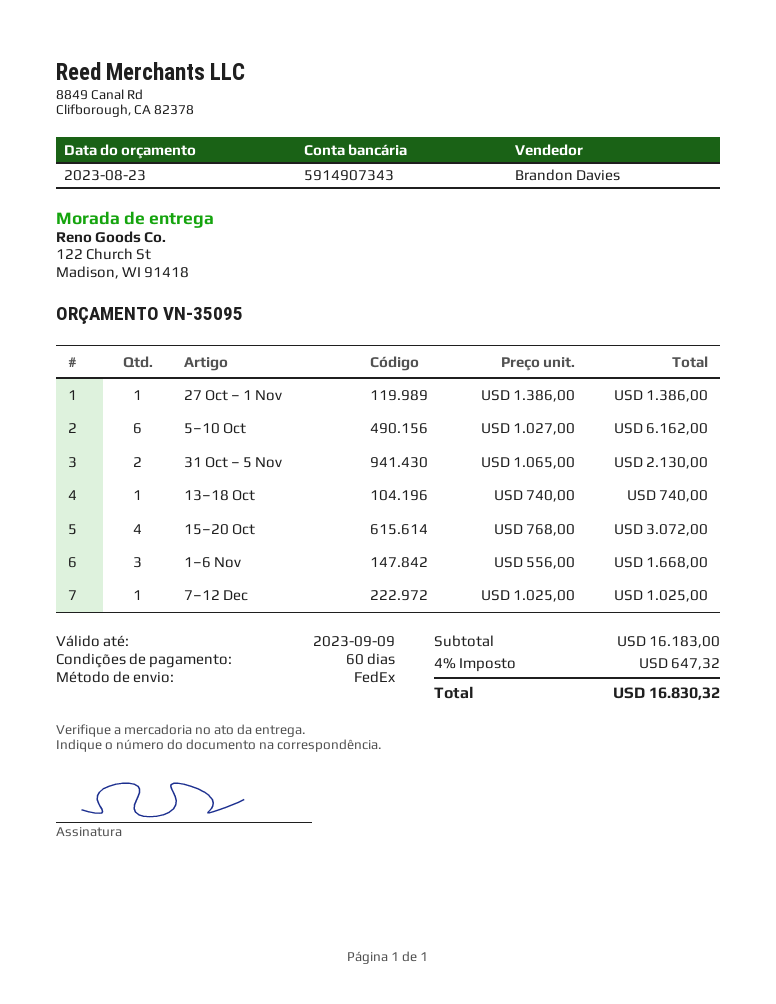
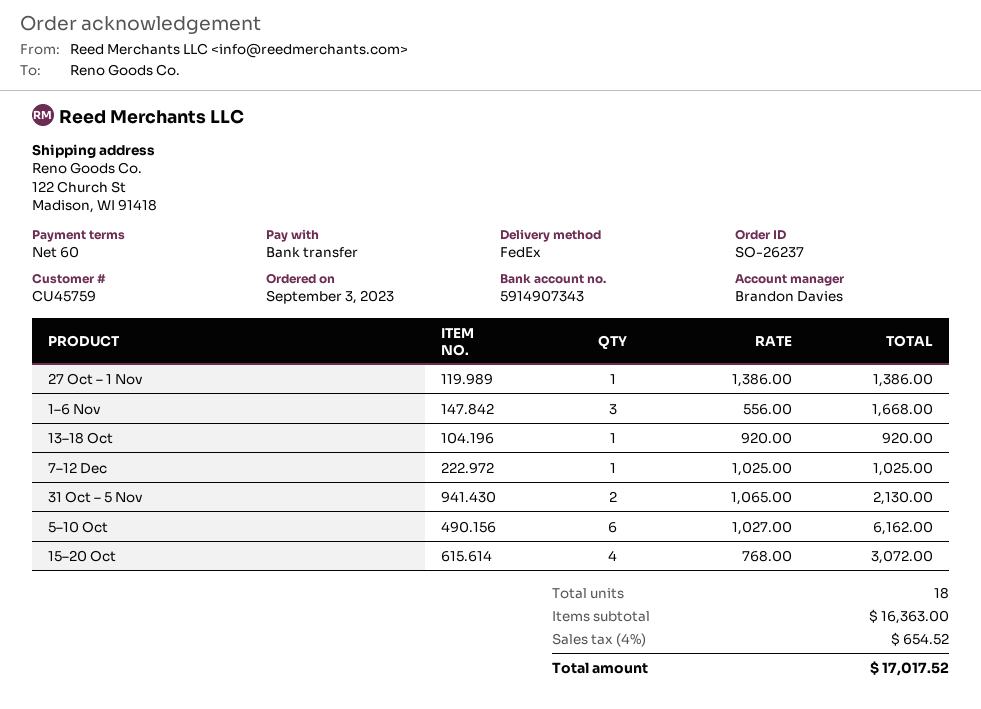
13–18 Oct: 1 x 740.00 = 740.00 -> 1 x 920.00 = 920.00
subtotal: 16183.00 -> 16363.00
tax: 4% = 647.32 -> 4% = 654.52
total: 16830.32 -> 17017.52

